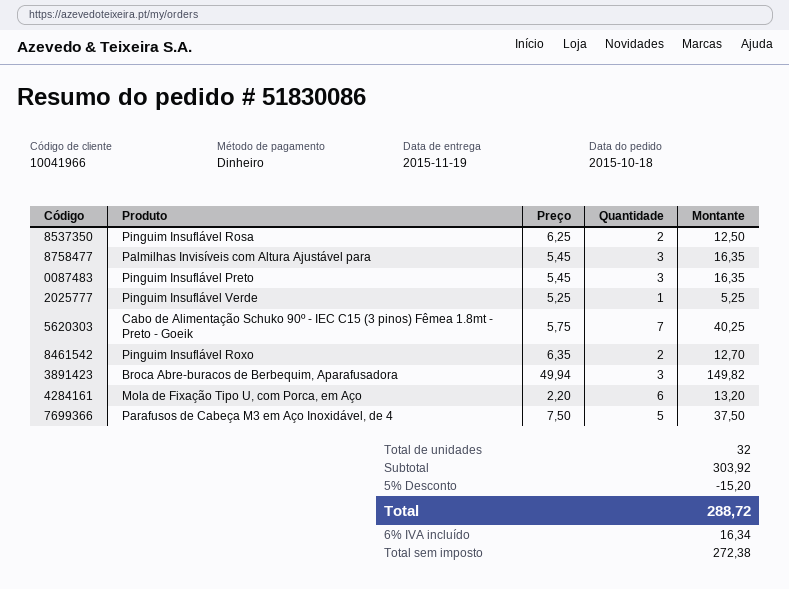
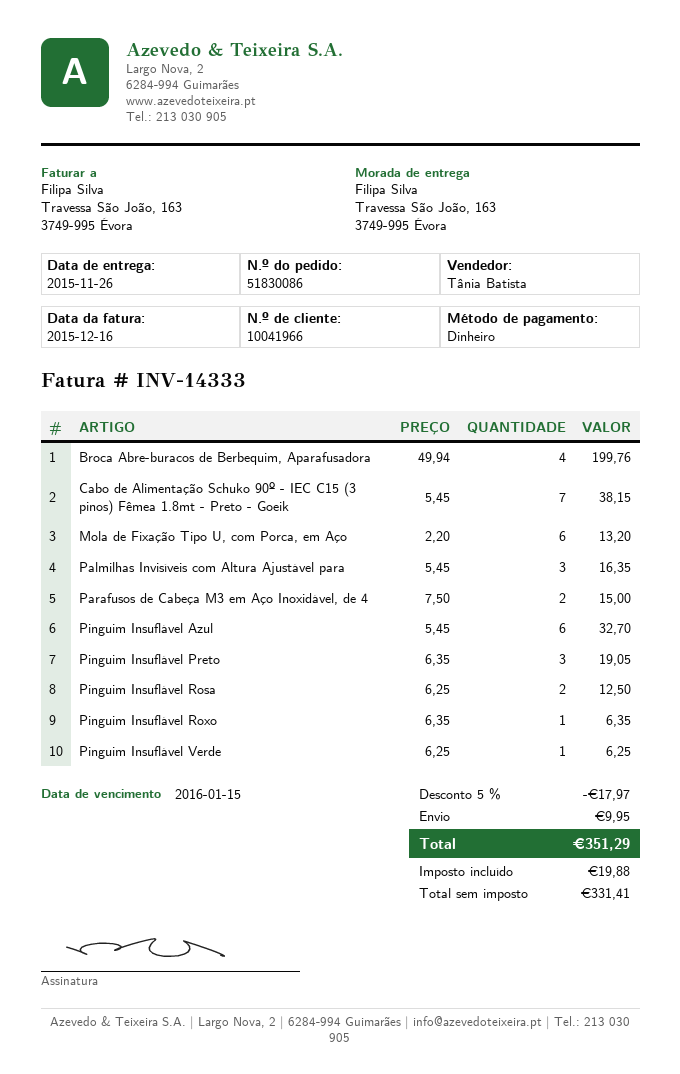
delivery date: 2015-11-19 -> 2015-11-26
Pinguim Insuflável Preto: 3 x 5.45 = 16.35 -> 3 x 6.35 = 19.05
Pinguim Insuflável Verde: 1 x 5.25 = 5.25 -> 1 x 6.25 = 6.25
Cabo de Alimentação Schuko 90º - IEC C15 (3 pinos) Fêmea 1.8mt - Preto - Goeik: 7 x 5.75 = 40.25 -> 7 x 5.45 = 38.15
Pinguim Insuflável Roxo: 2 x 6.35 = 12.70 -> 1 x 6.35 = 6.35
Broca Abre-buracos de Berbequim, Aparafusadora: 3 x 49.94 = 149.82 -> 4 x 49.94 = 199.76
Parafusos de Cabeça M3 em Aço Inoxidável, de 4: 5 x 7.50 = 37.50 -> 2 x 7.50 = 15.00
Pinguim Insuflável Azul: none -> 6 x 5.45 = 32.70
discount: 5% = 15.20 -> 5% = 17.97
shipping: none -> 9.95
net: 272.38 -> 331.41
tax: 16.34 -> 19.88
total: 288.72 -> 351.29

